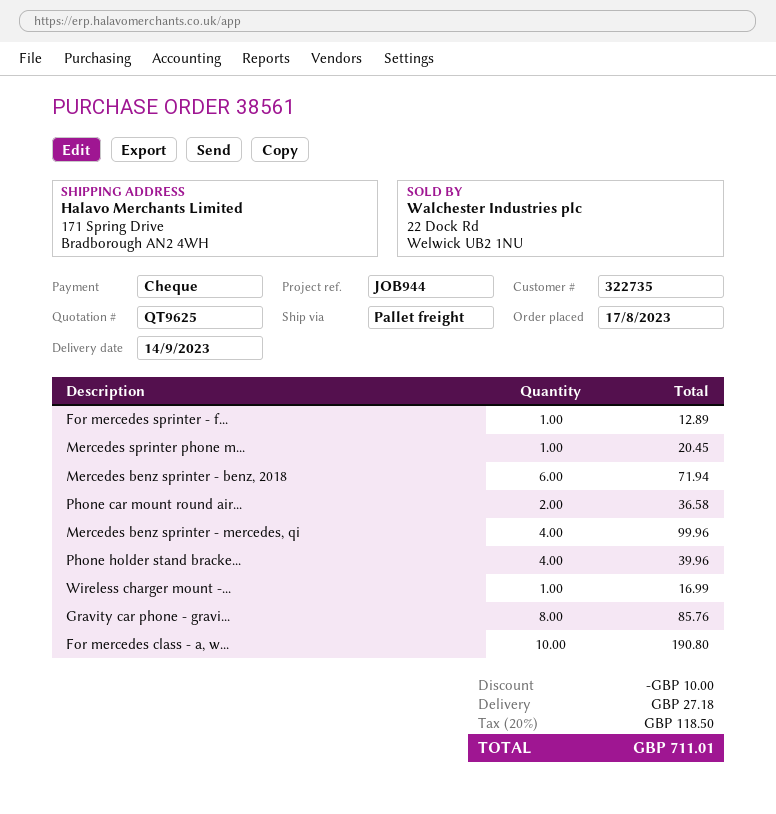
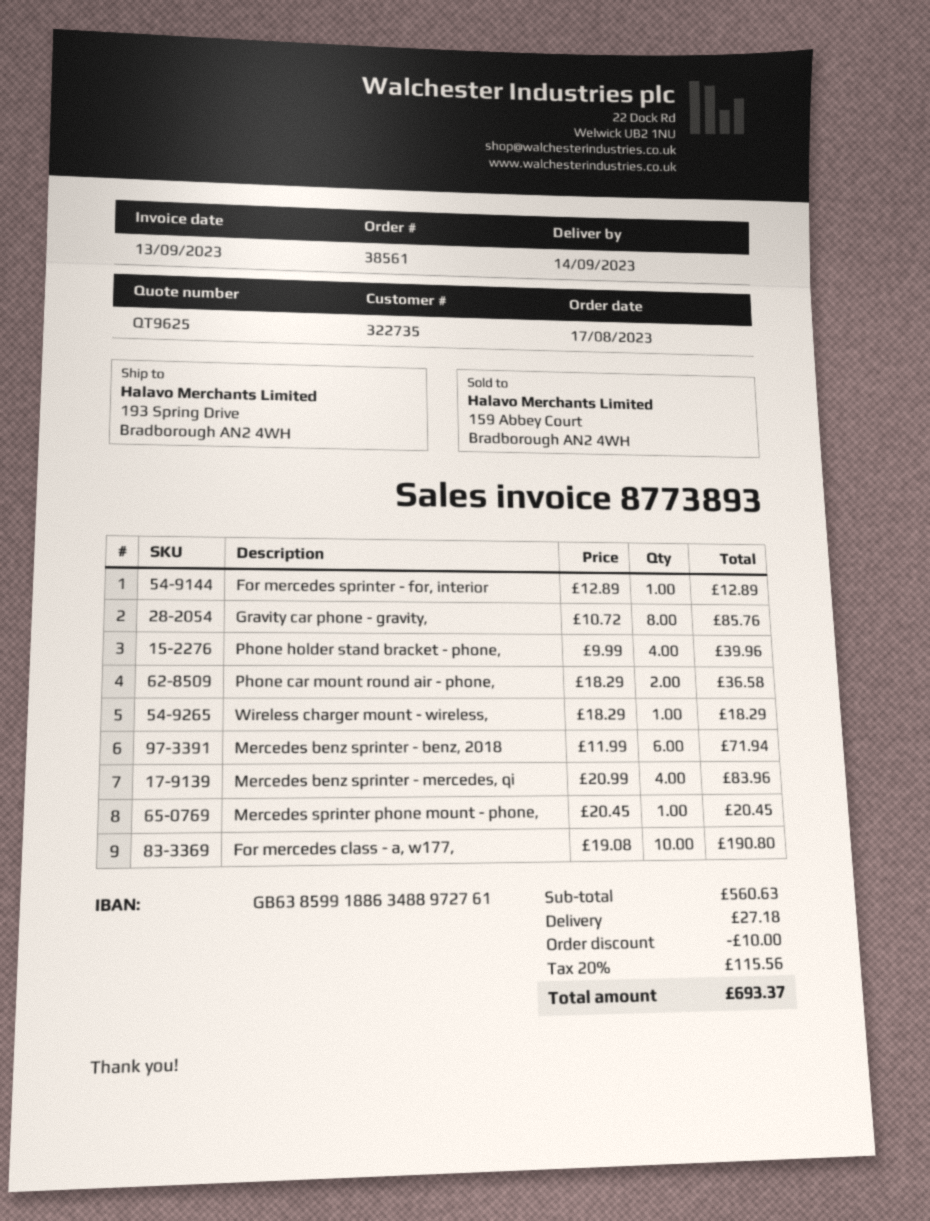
ship to: 171 Spring Drive, Bradborough AN2 4WH -> 193 Spring Drive, Bradborough AN2 4WH
Mercedes benz sprinter - mercedes, qi: 4 for 99.96 -> 4 for 83.96
Wireless charger mount -...: 1 for 16.99 -> 1 for 18.29
tax: 20% = 118.50 -> 20% = 115.56
total: 711.01 -> 693.37

